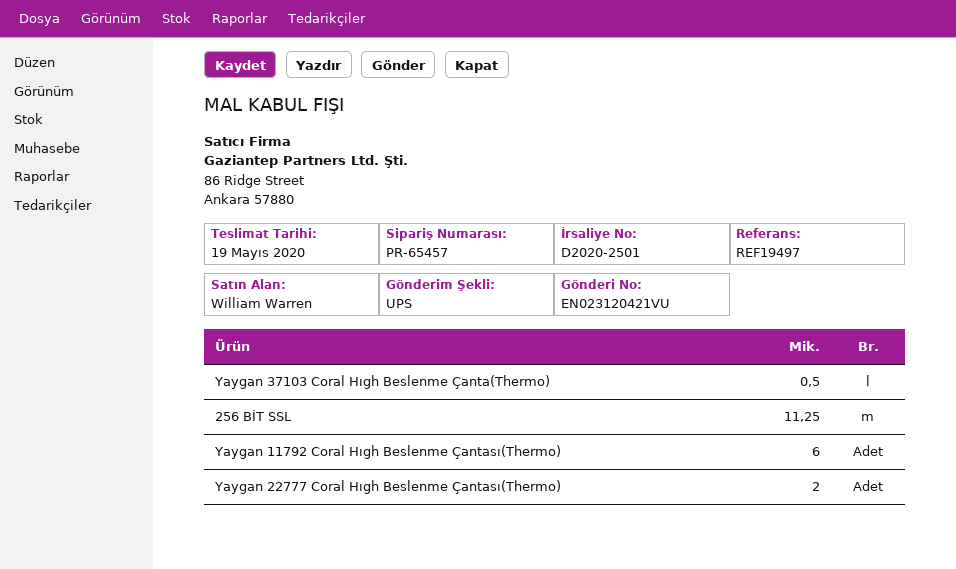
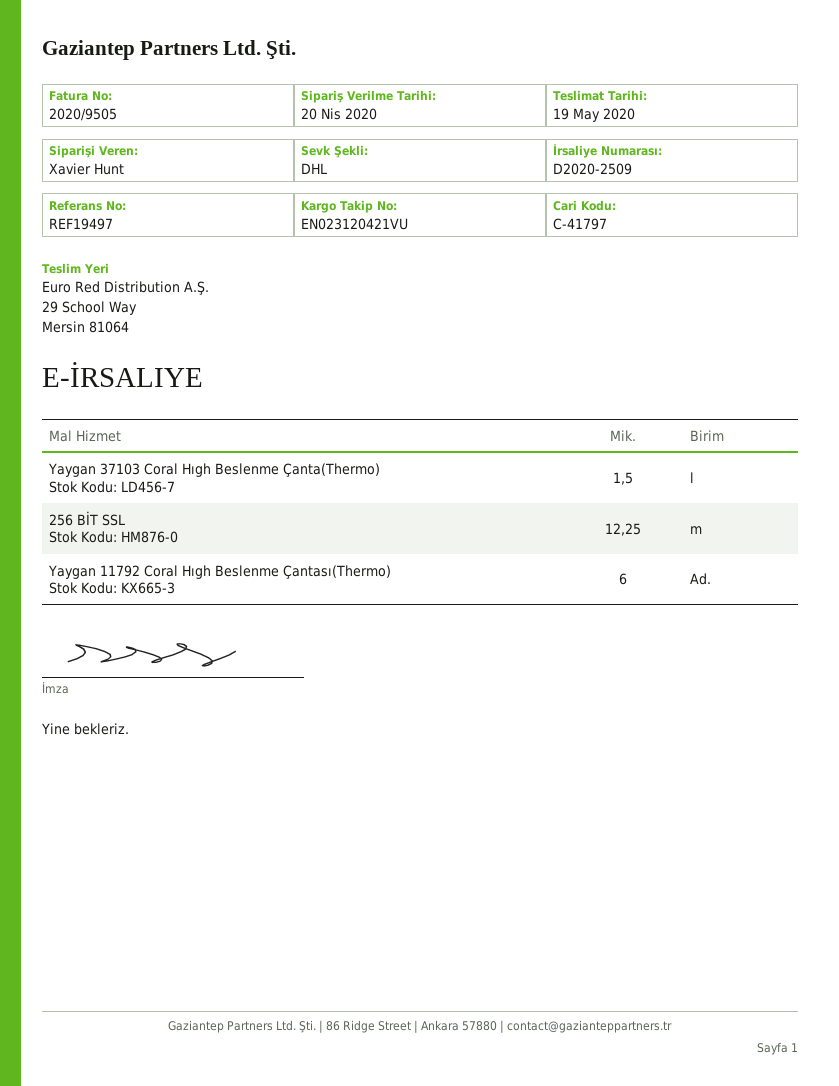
delivery note number: D2020-2501 -> D2020-2509
ordered by: William Warren -> Xavier Hunt
shipping method: UPS -> DHL
Yaygan 37103 Coral Hıgh Beslenme Çanta(Thermo): 0.5 -> 1.5
256 BİT SSL: 11.25 -> 12.25
Yaygan 22777 Coral Hıgh Beslenme Çantası(Thermo): 2 -> none

